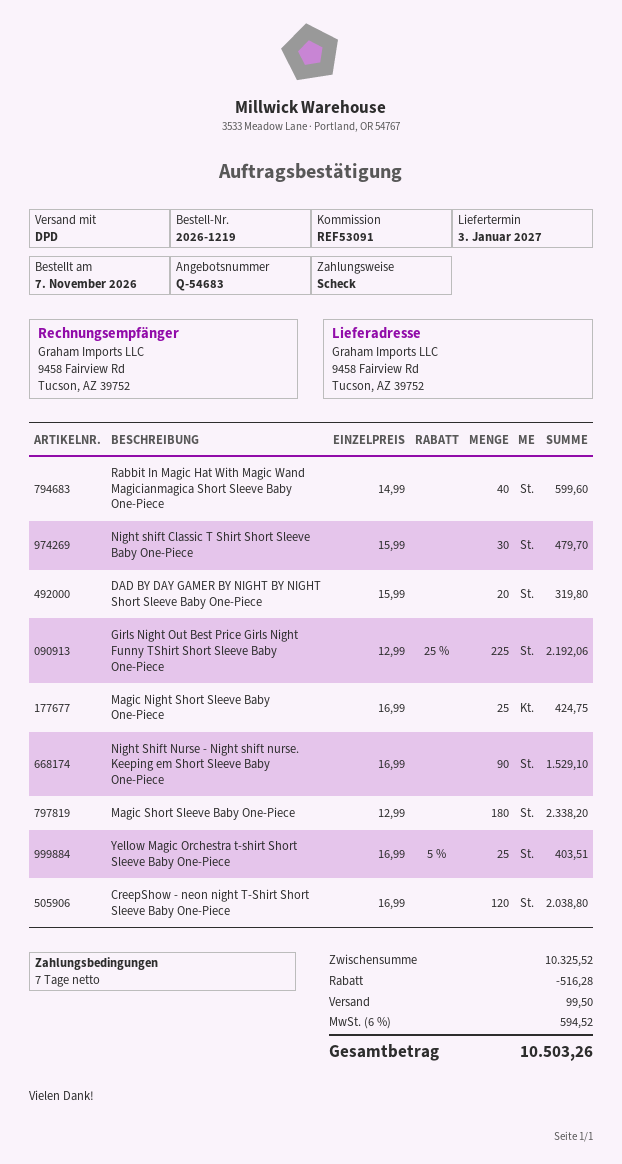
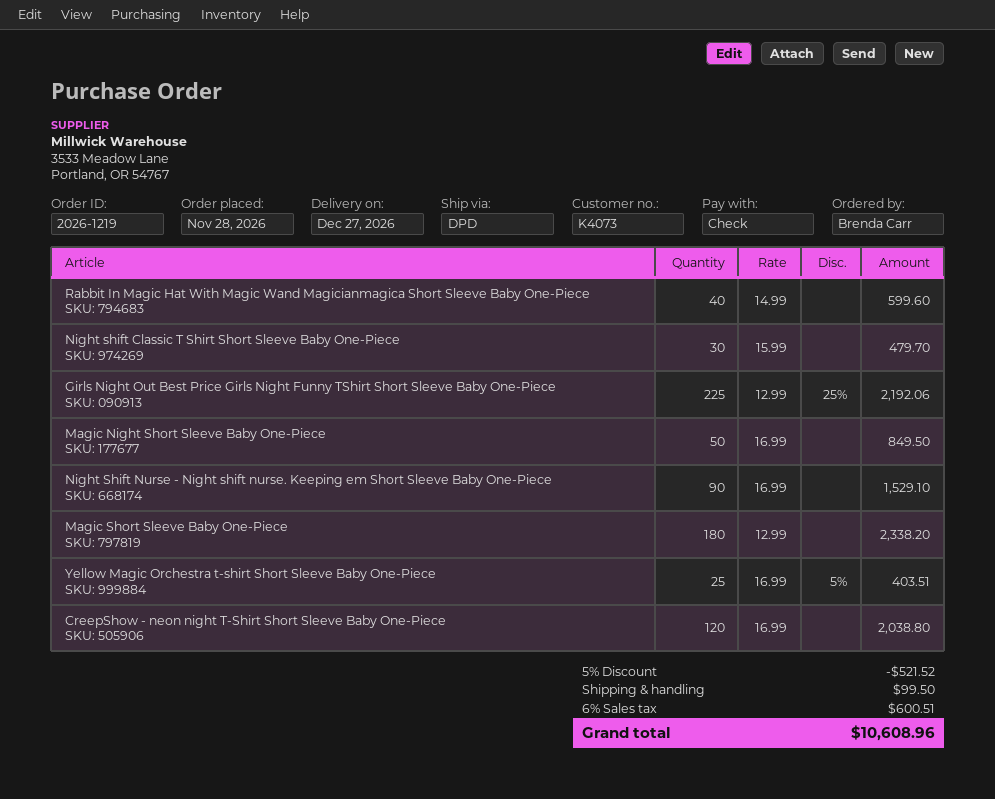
order date: 2026-11-07 -> 2026-11-28
delivery date: 2027-01-03 -> 2026-12-27
DAD BY DAY GAMER BY NIGHT BY NIGHT Short Sleeve Baby One-Piece: 20 x 15.99 = 319.80 -> none
Magic Night Short Sleeve Baby One-Piece: 25 x 16.99 = 424.75 -> 50 x 16.99 = 849.50
discount: 516.28 -> 521.52
tax: 6% = 594.52 -> 6% = 600.51
total: 10503.26 -> 10608.96

